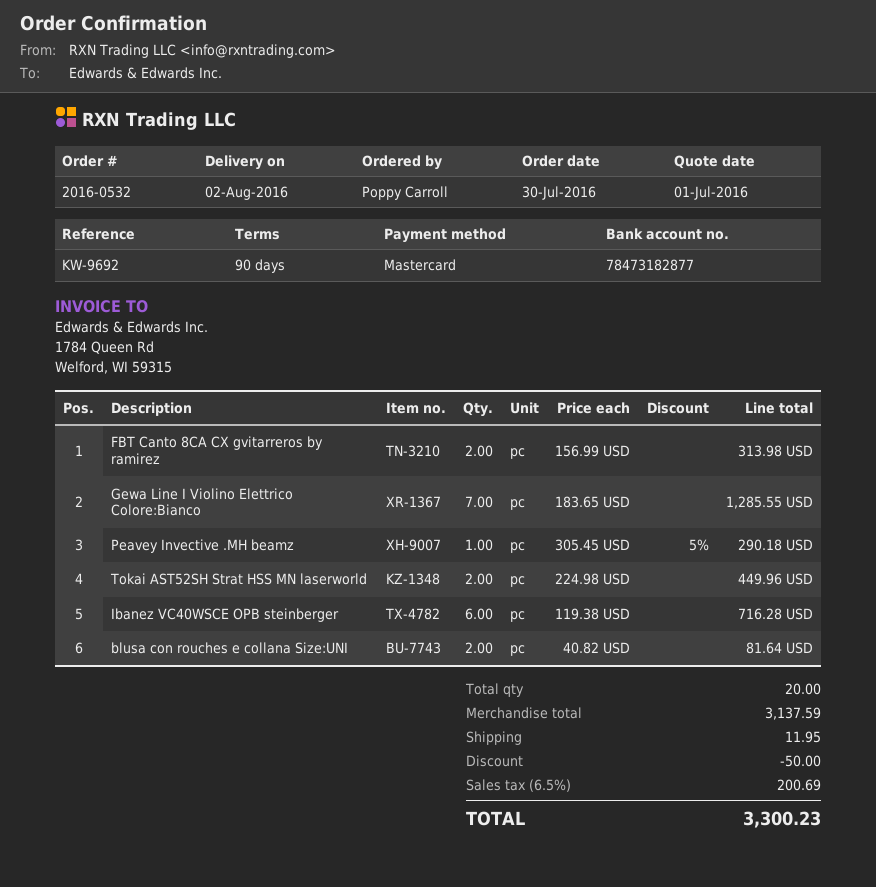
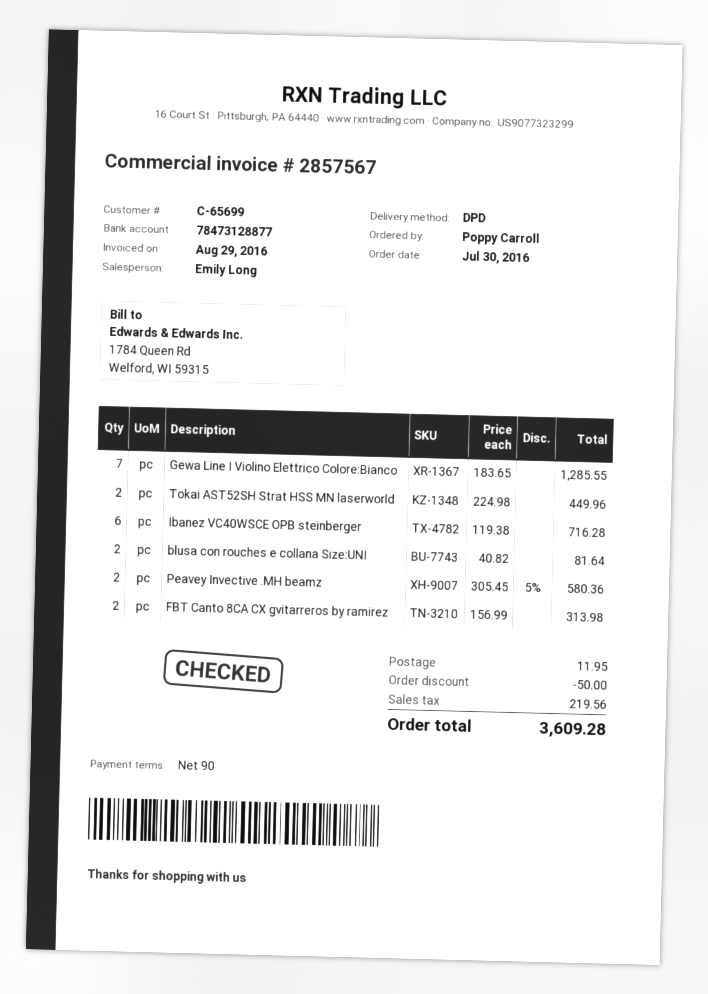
bank account: 78473182877 -> 78473128877
Peavey Invective .MH beamz: 1 x 305.45 - 5% = 290.18 -> 2 x 305.45 - 5% = 580.36
tax: 200.69 -> 219.56
total: 3300.23 -> 3609.28

